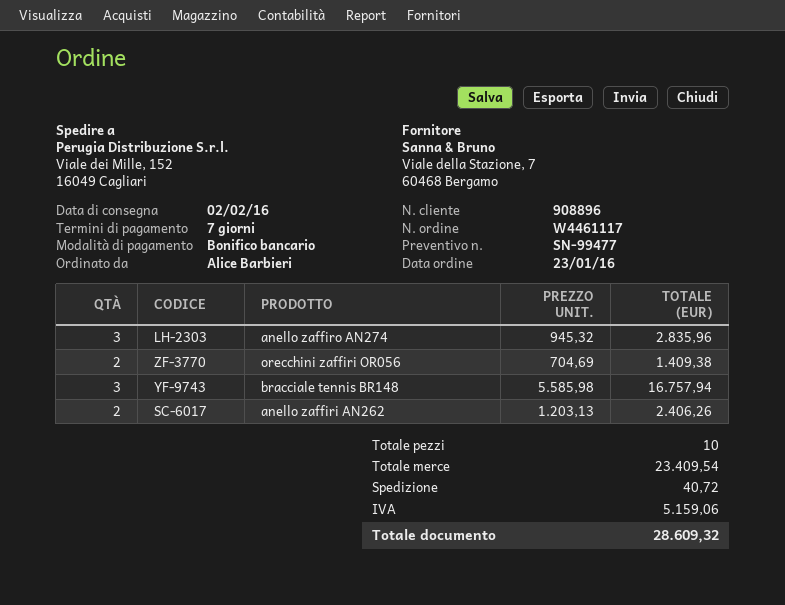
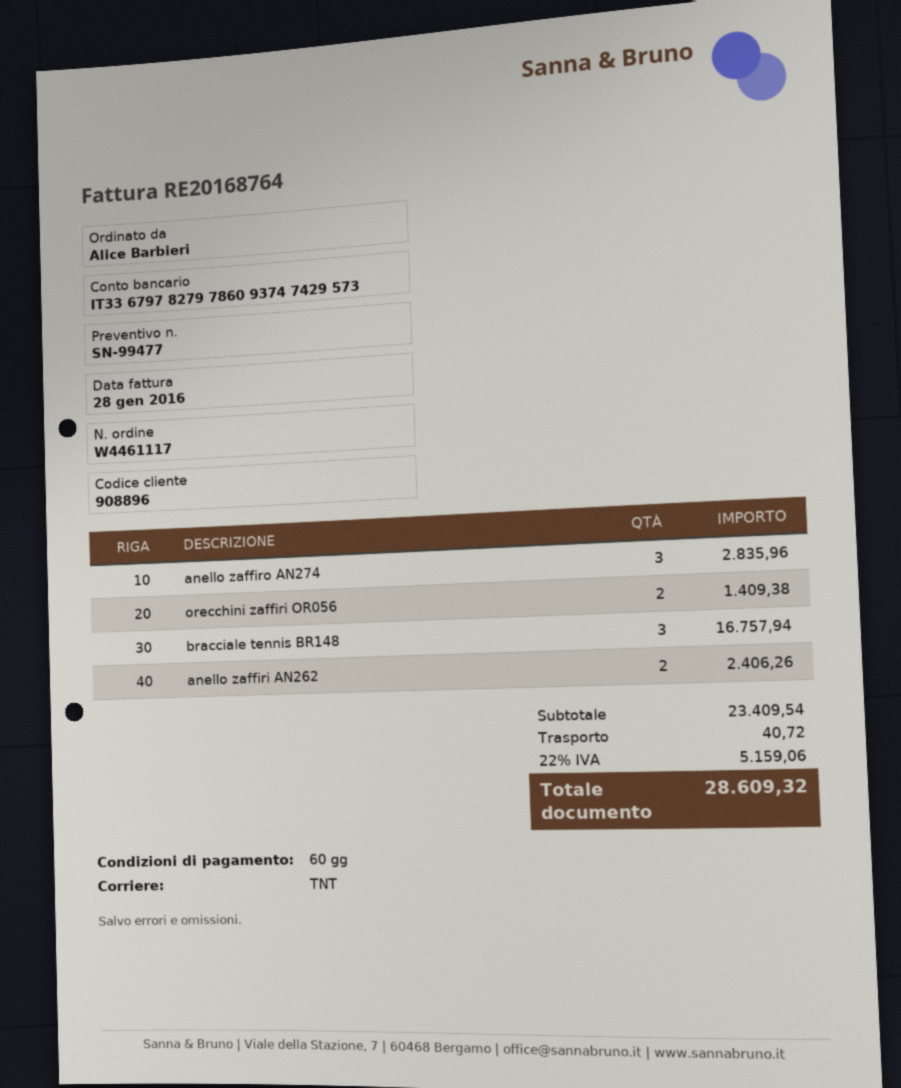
payment terms: 7 days -> 60 days

